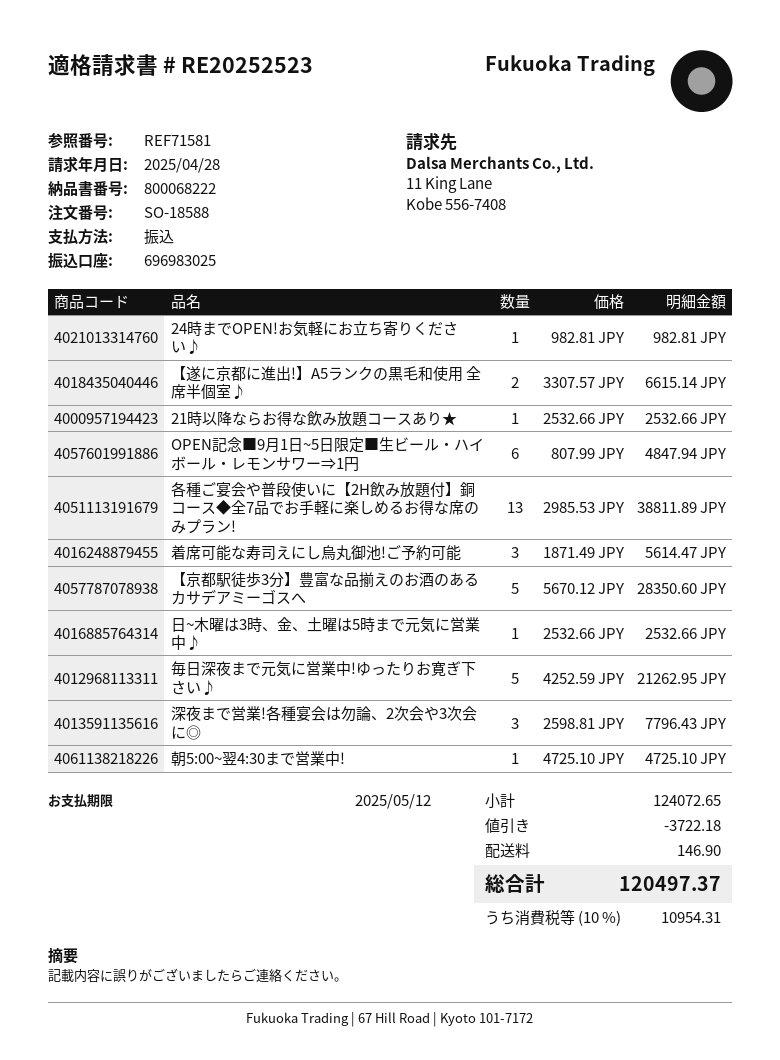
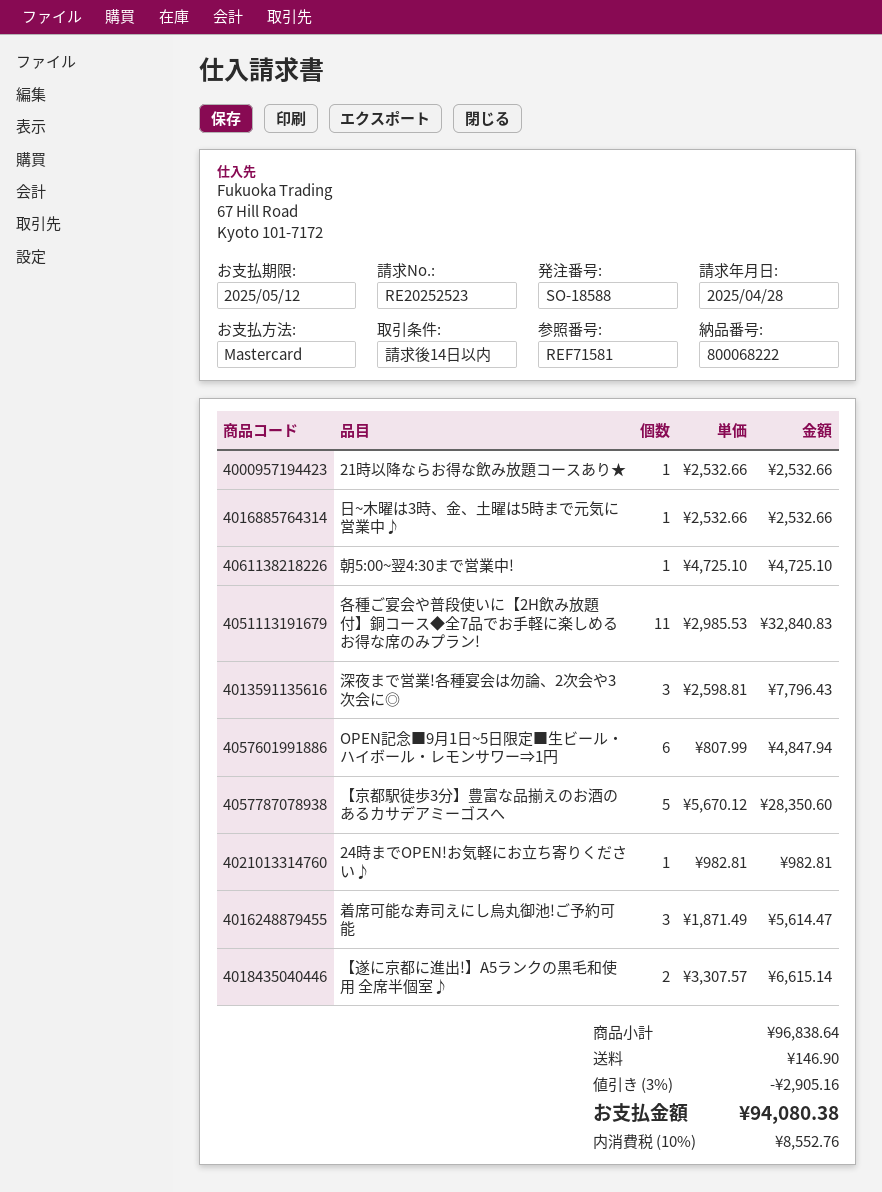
payment method: bank transfer -> Mastercard
各種ご宴会や普段使いに【2H飲み放題付】銅コース◆全7品でお手軽に楽しめるお得な席のみプラン!: 13 x 2985.53 = 38811.89 -> 11 x 2985.53 = 32840.83
毎日深夜まで元気に営業中!ゆったりお寛ぎ下さい♪: 5 x 4252.59 = 21262.95 -> none
subtotal: 124072.65 -> 96838.64
discount: 3722.18 -> 2905.16
tax: 10% = 10954.31 -> 10% = 8552.76
total: 120497.37 -> 94080.38

